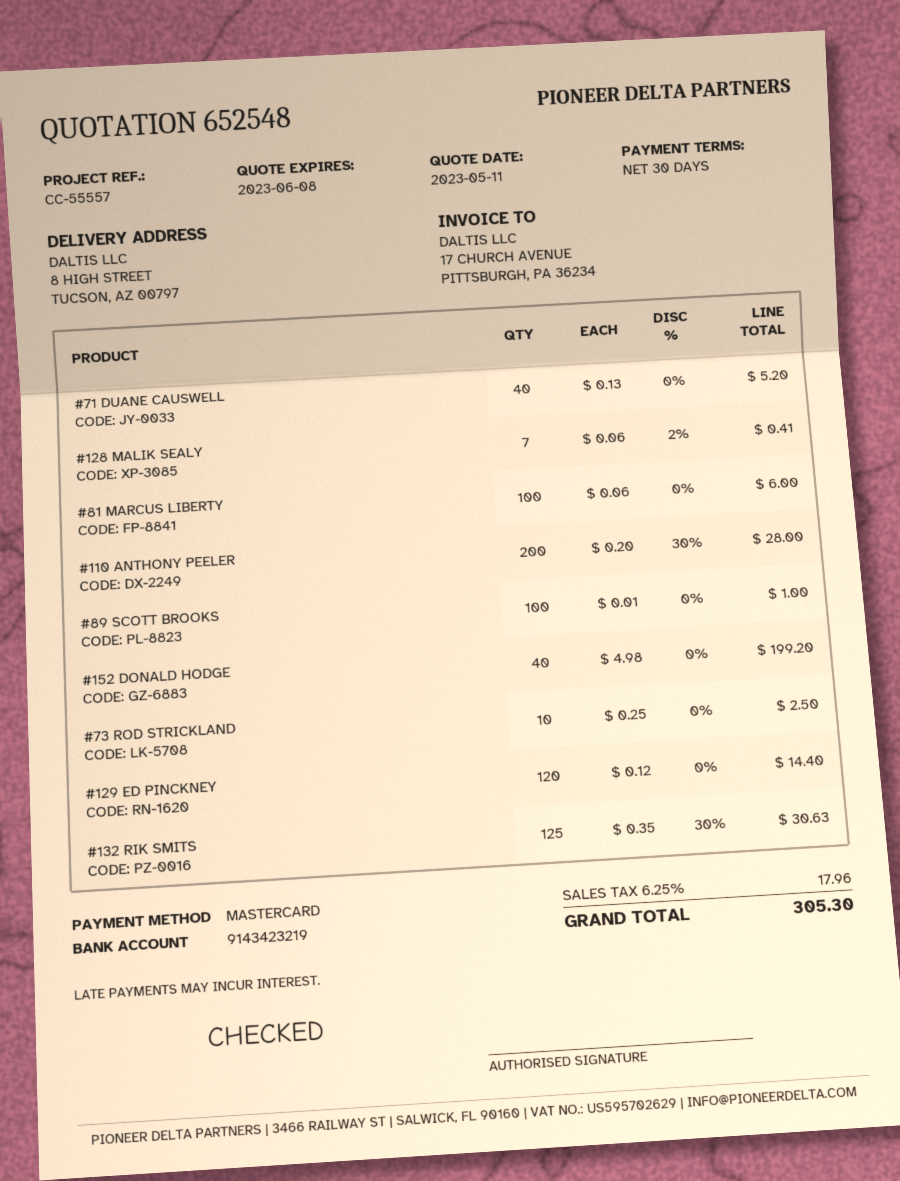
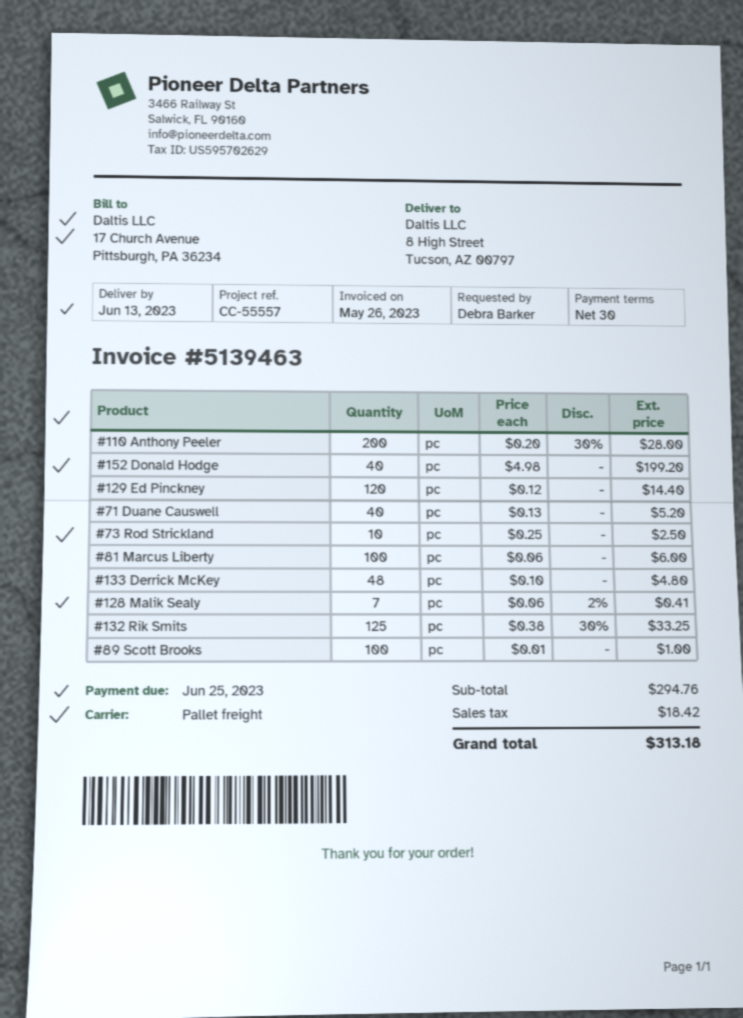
#132 RIK SMITS: 125 x 0.35 - 30% = 30.63 -> 125 x 0.38 - 30% = 33.25
#133 Derrick McKey: none -> 48 x 0.10 = 4.80
tax: 17.96 -> 18.42
total: 305.30 -> 313.18

